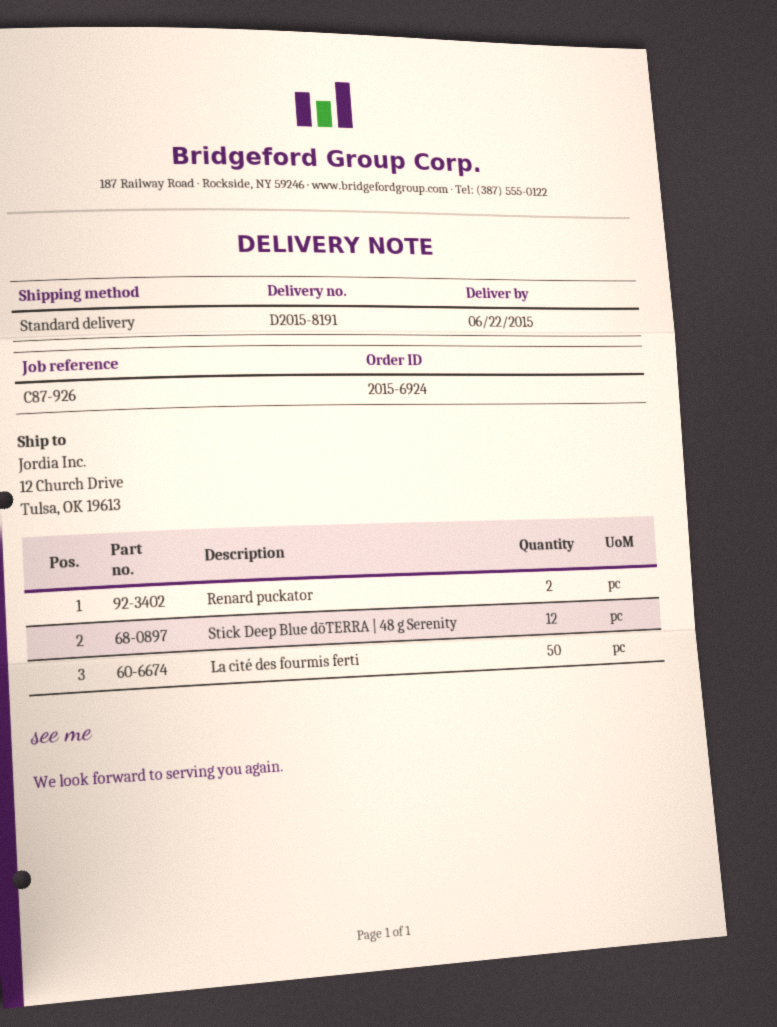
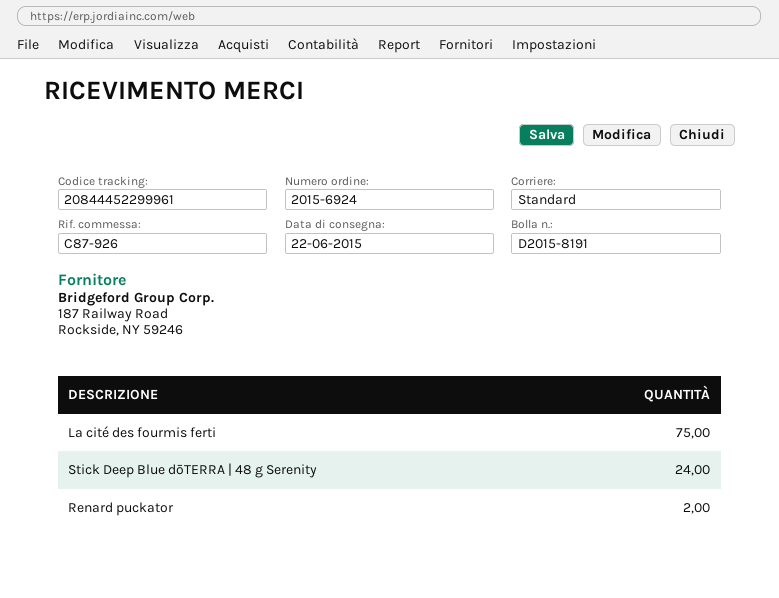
Stick Deep Blue dōTERRA | 48 g Serenity: 12 -> 24
La cité des fourmis ferti: 50 -> 75

